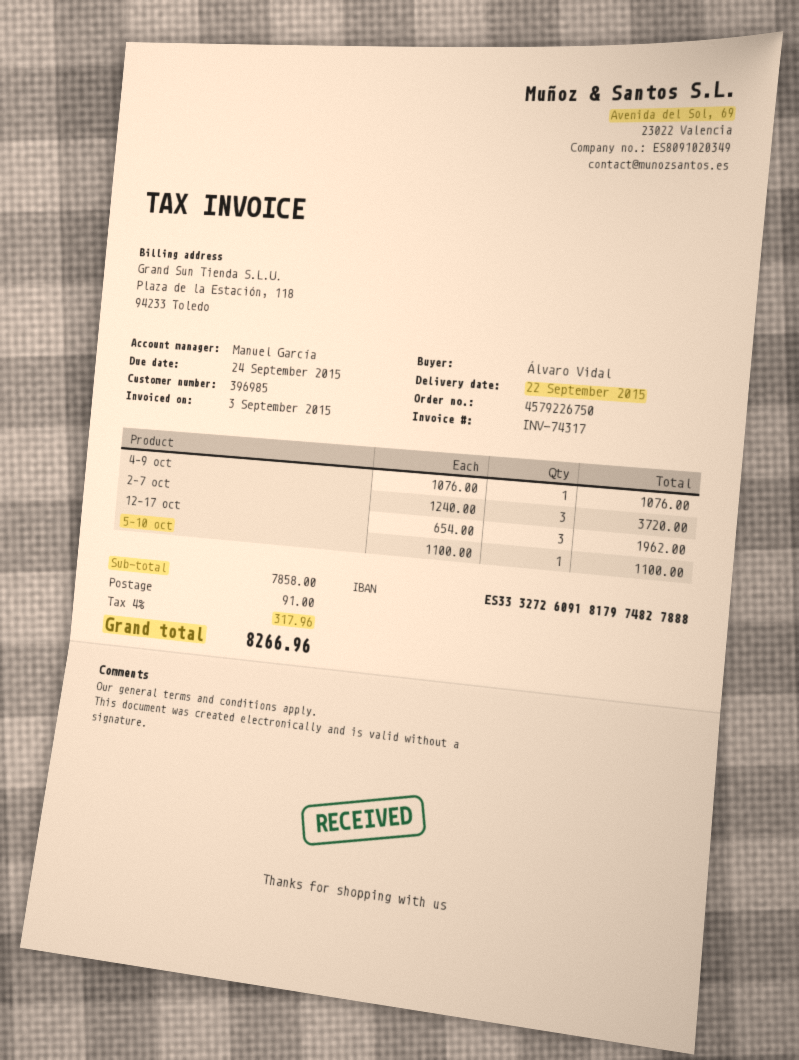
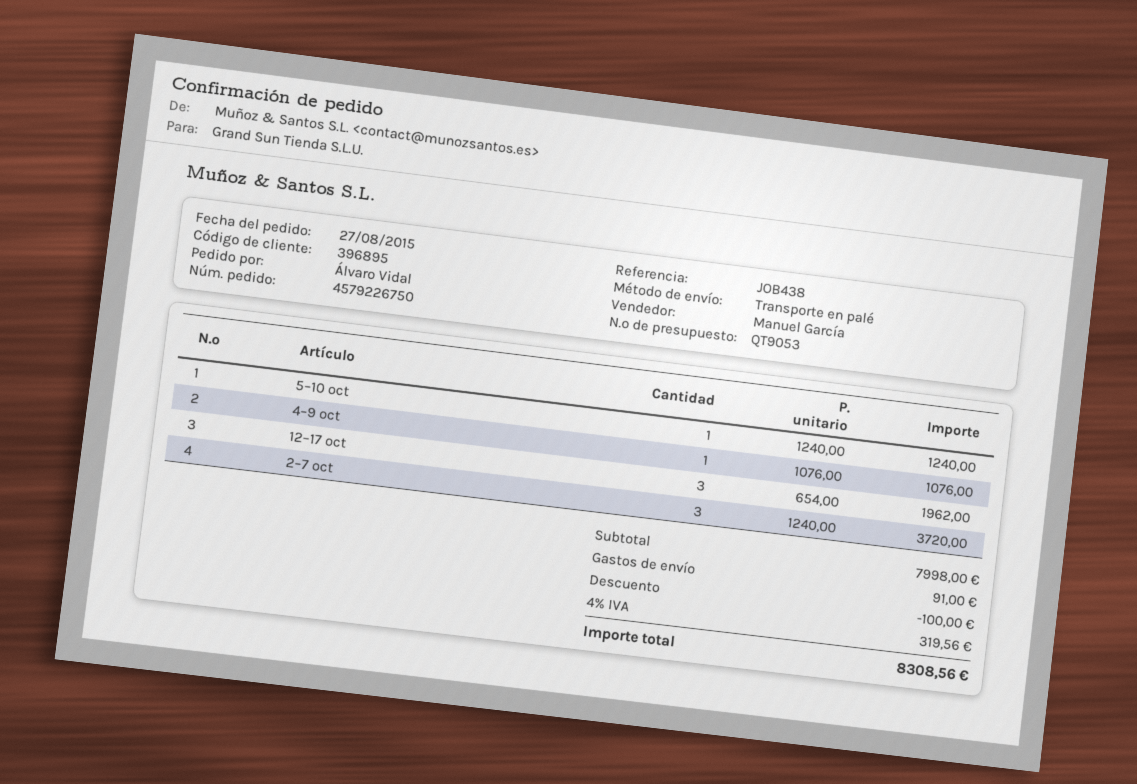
customer number: 396985 -> 396895
5–10 oct: 1 x 1100.00 = 1100.00 -> 1 x 1240.00 = 1240.00
subtotal: 7858.00 -> 7998.00
discount: none -> 100.00
tax: 4% = 317.96 -> 4% = 319.56
total: 8266.96 -> 8308.56

